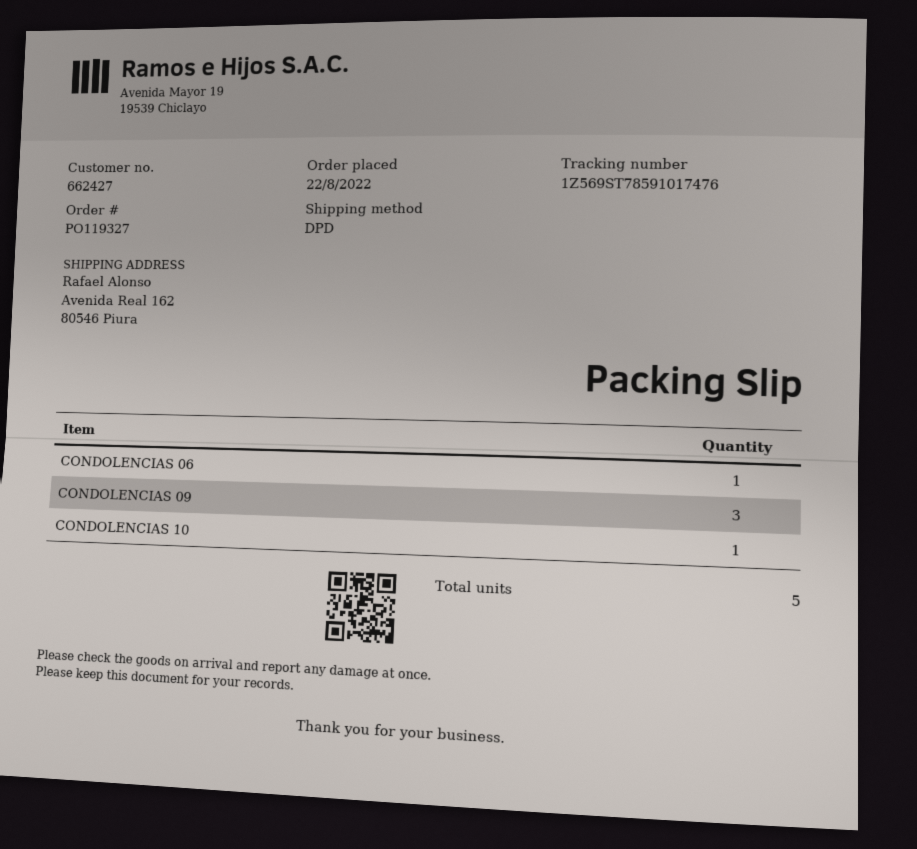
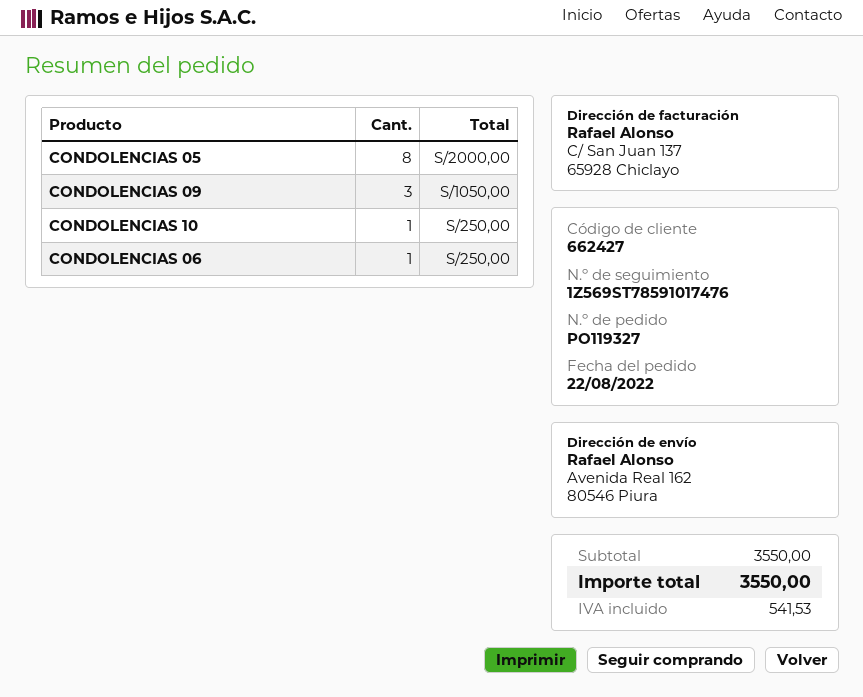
CONDOLENCIAS 05: none -> 8

